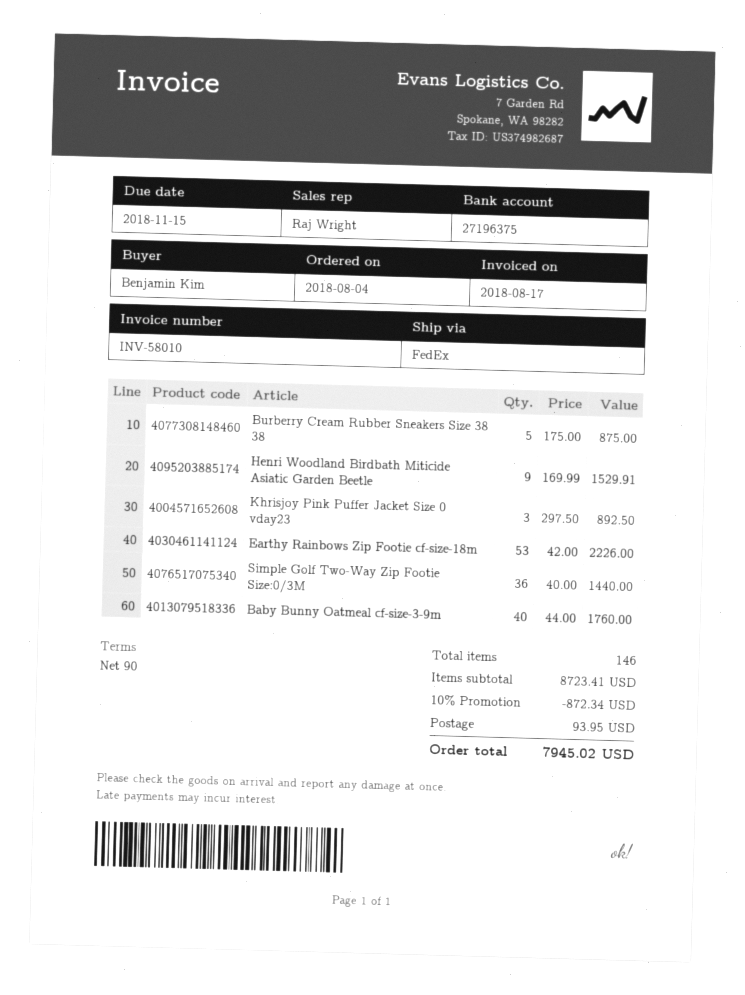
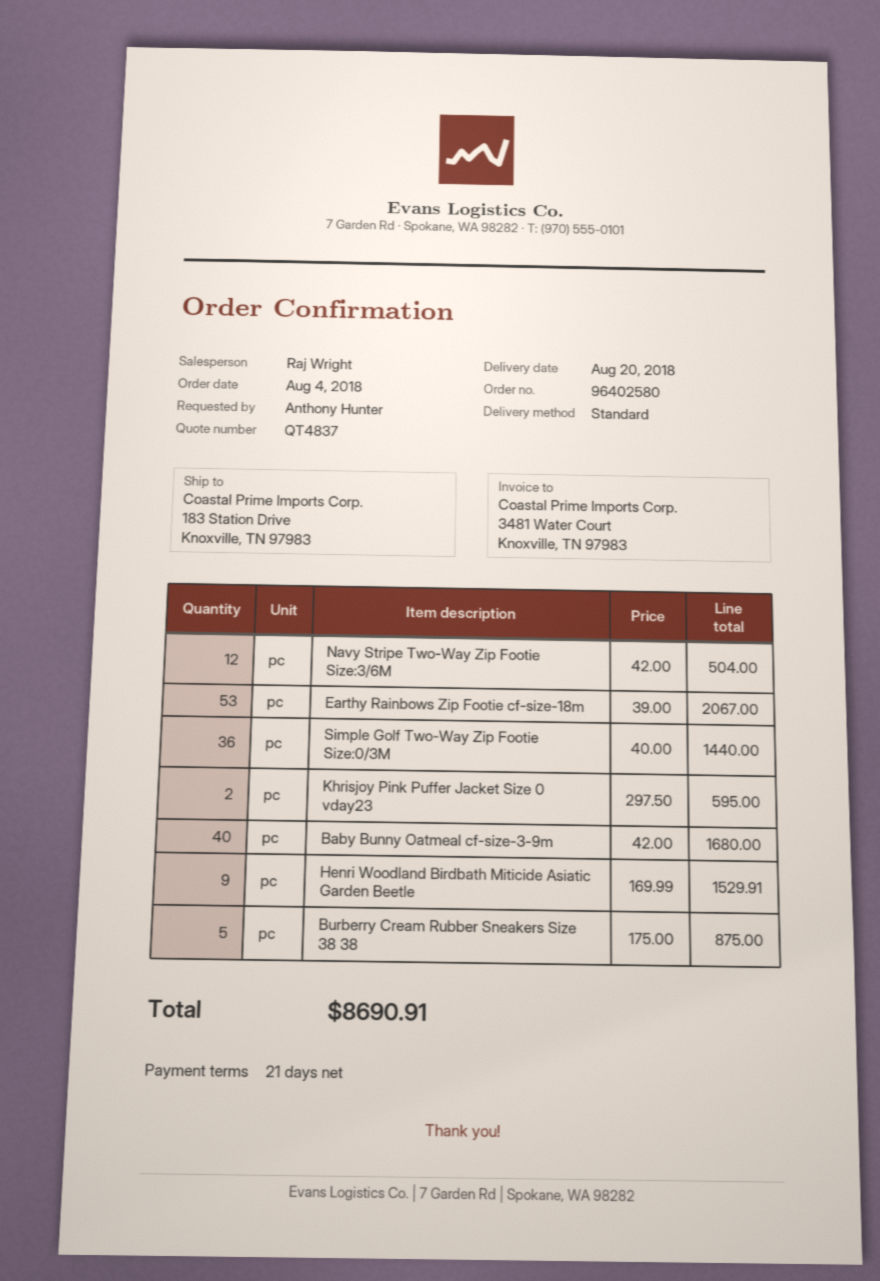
payment terms: 90 days -> 21 days
ordered by: Benjamin Kim -> Anthony Hunter
shipping method: FedEx -> standard
Khrisjoy Pink Puffer Jacket Size 0 vday23: 3 x 297.50 = 892.50 -> 2 x 297.50 = 595.00
Earthy Rainbows Zip Footie cf-size-18m: 53 x 42.00 = 2226.00 -> 53 x 39.00 = 2067.00
Baby Bunny Oatmeal cf-size-3-9m: 40 x 44.00 = 1760.00 -> 40 x 42.00 = 1680.00
Navy Stripe Two-Way Zip Footie Size:3/6M: none -> 12 x 42.00 = 504.00
discount: 10% = 872.34 -> none
shipping: 93.95 -> none
total: 7945.02 -> 8690.91

